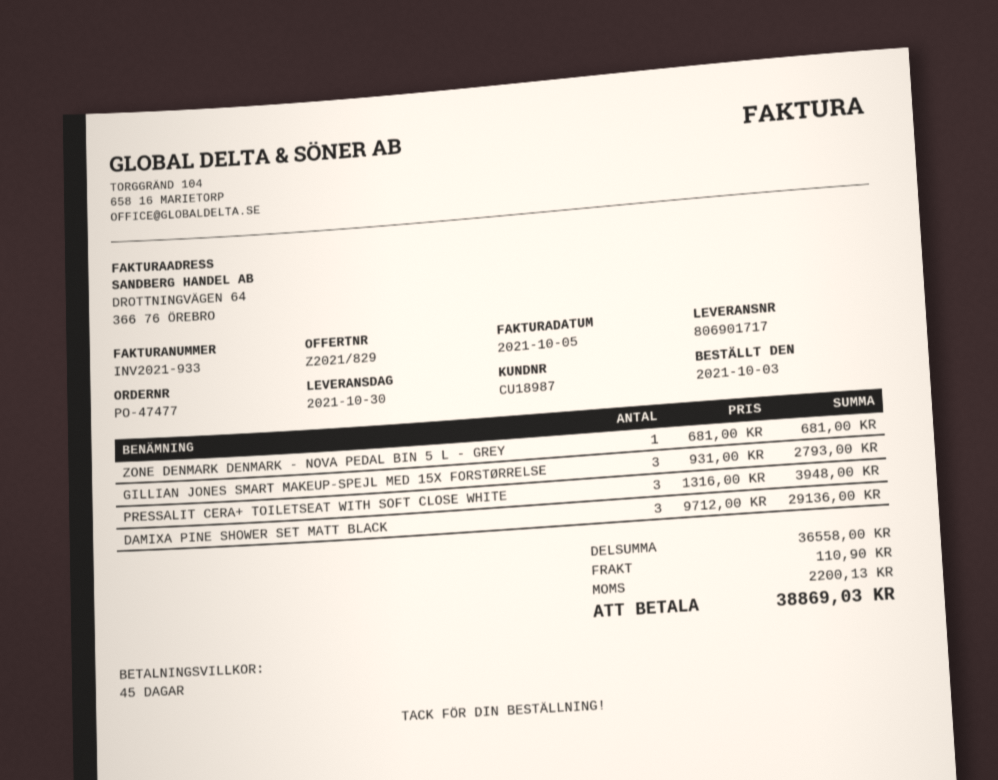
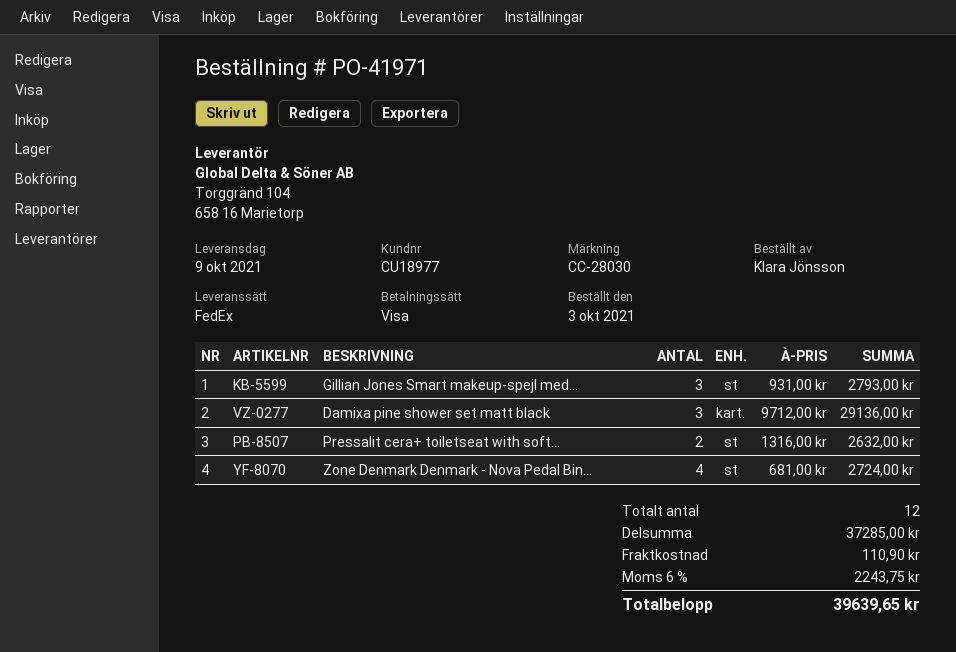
order number: PO-47477 -> PO-41971
delivery date: 2021-10-30 -> 2021-10-09
customer number: CU18987 -> CU18977
ZONE DENMARK DENMARK - NOVA PEDAL BIN 5 L - GREY: 1 x 681.00 = 681.00 -> 4 x 681.00 = 2724.00
PRESSALIT CERA+ TOILETSEAT WITH SOFT CLOSE WHITE: 3 x 1316.00 = 3948.00 -> 2 x 1316.00 = 2632.00
subtotal: 36558.00 -> 37285.00
tax: 2200.13 -> 2243.75
total: 38869.03 -> 39639.65

